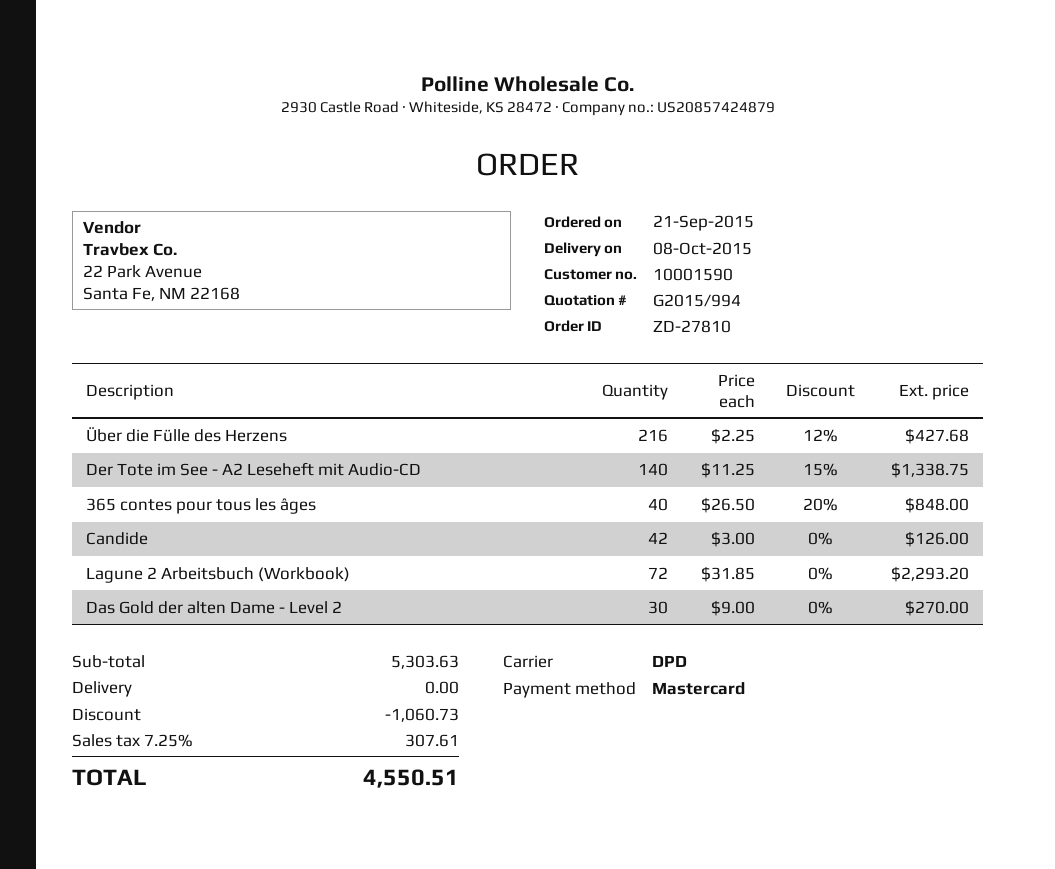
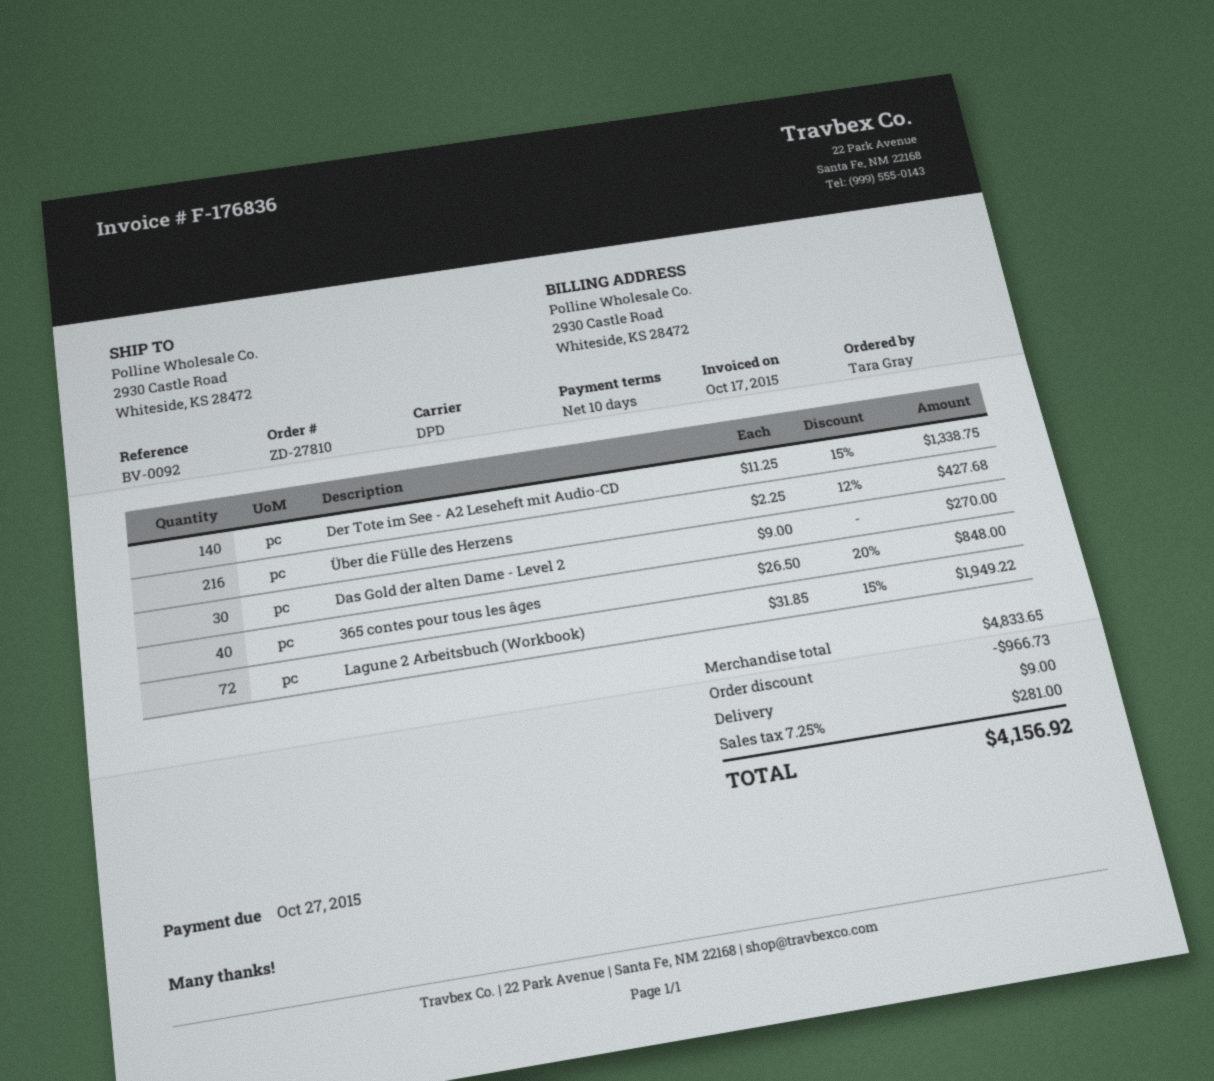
Candide: 42 x 3.00 = 126.00 -> none
Lagune 2 Arbeitsbuch (Workbook): 72 x 31.85 = 2293.20 -> 72 x 31.85 - 15% = 1949.22
subtotal: 5303.63 -> 4833.65
discount: 1060.73 -> 966.73
shipping: 0.00 -> 9.00
tax: 7.25% = 307.61 -> 7.25% = 281.00
total: 4550.51 -> 4156.92

